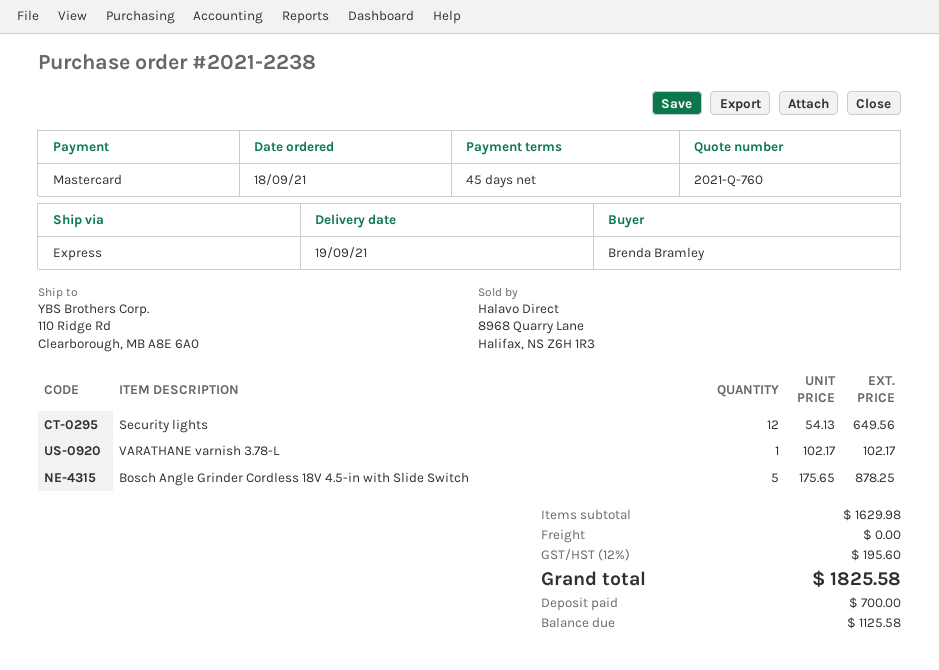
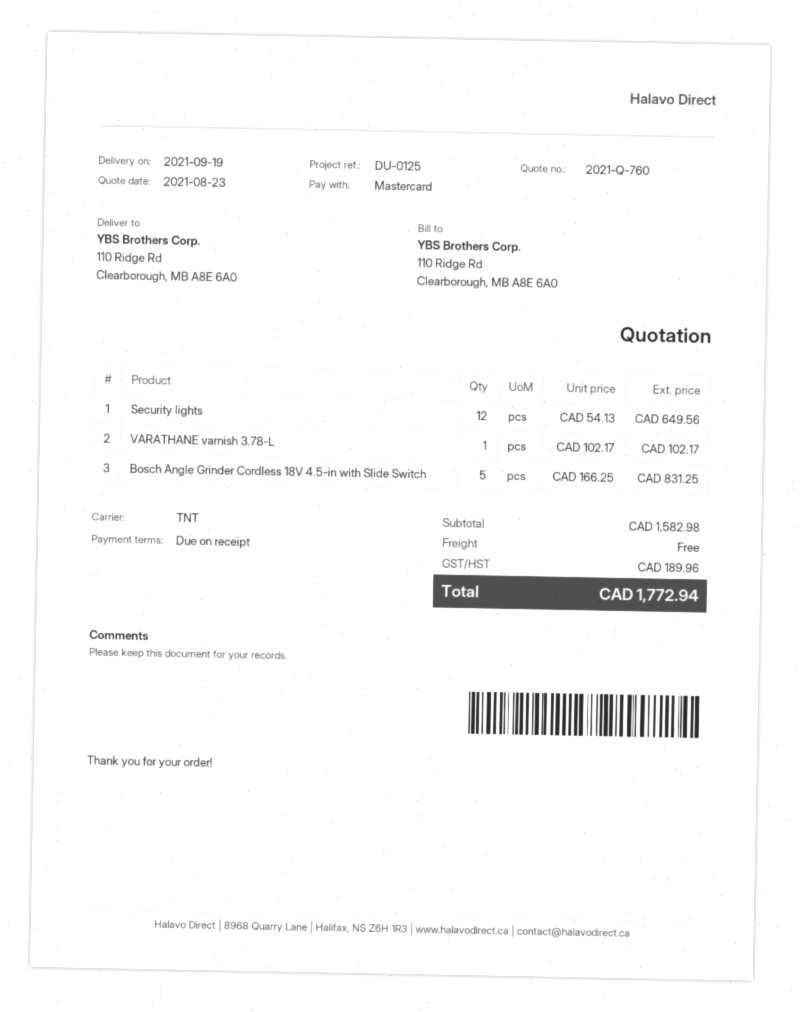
payment terms: 45 days -> on receipt
shipping method: express -> TNT
Bosch Angle Grinder Cordless 18V 4.5-in with Slide Switch: 5 x 175.65 = 878.25 -> 5 x 166.25 = 831.25
subtotal: 1629.98 -> 1582.98
tax: 195.60 -> 189.96
total: 1825.58 -> 1772.94

